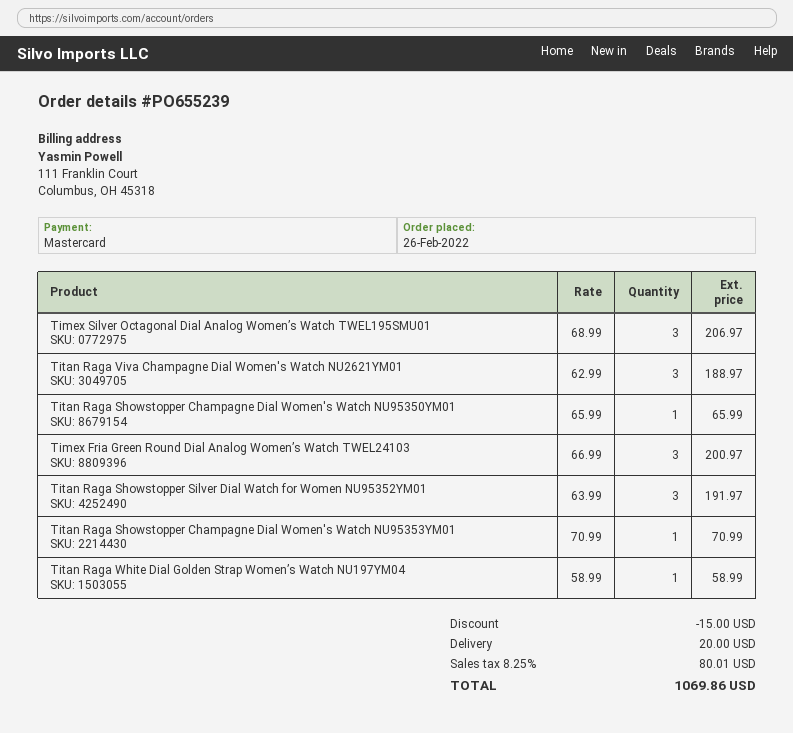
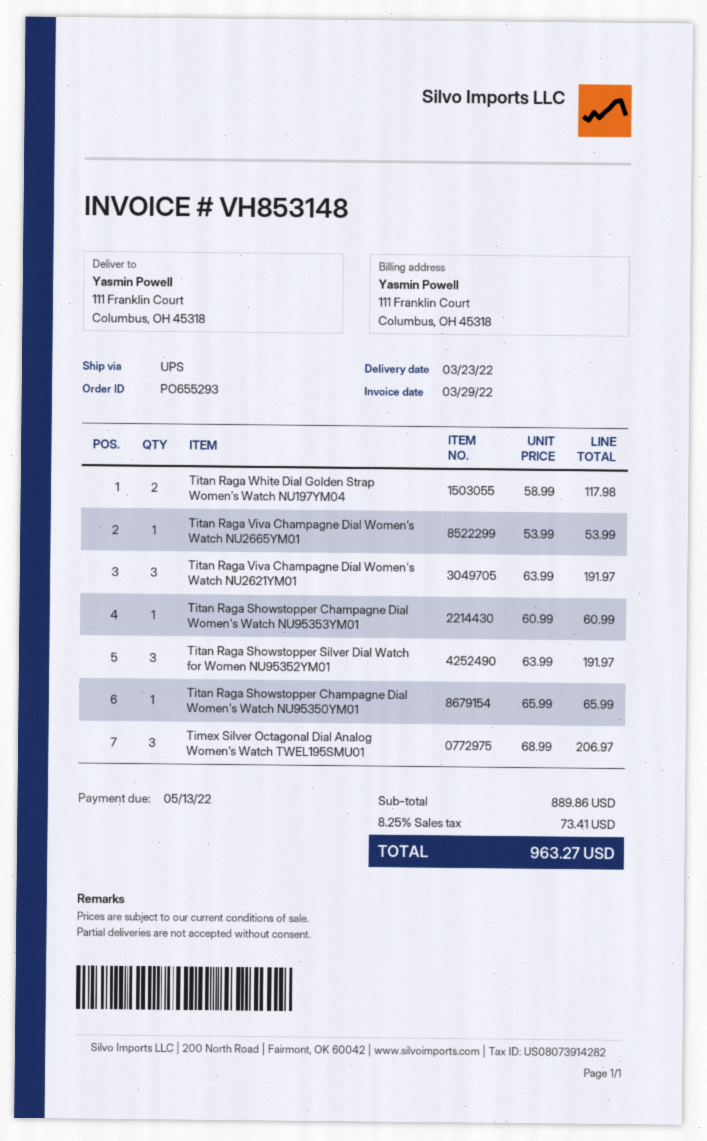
order number: PO655239 -> PO655293
Titan Raga Viva Champagne Dial Women's Watch NU2621YM01: 3 x 62.99 = 188.97 -> 3 x 63.99 = 191.97
Timex Fria Green Round Dial Analog Women’s Watch TWEL24103: 3 x 66.99 = 200.97 -> none
Titan Raga Showstopper Champagne Dial Women's Watch NU95353YM01: 1 x 70.99 = 70.99 -> 1 x 60.99 = 60.99
Titan Raga White Dial Golden Strap Women’s Watch NU197YM04: 1 x 58.99 = 58.99 -> 2 x 58.99 = 117.98
Titan Raga Viva Champagne Dial Women’s Watch NU2665YM01: none -> 1 x 53.99 = 53.99
discount: 15.00 -> none
shipping: 20.00 -> none
tax: 8.25% = 80.01 -> 8.25% = 73.41
total: 1069.86 -> 963.27

